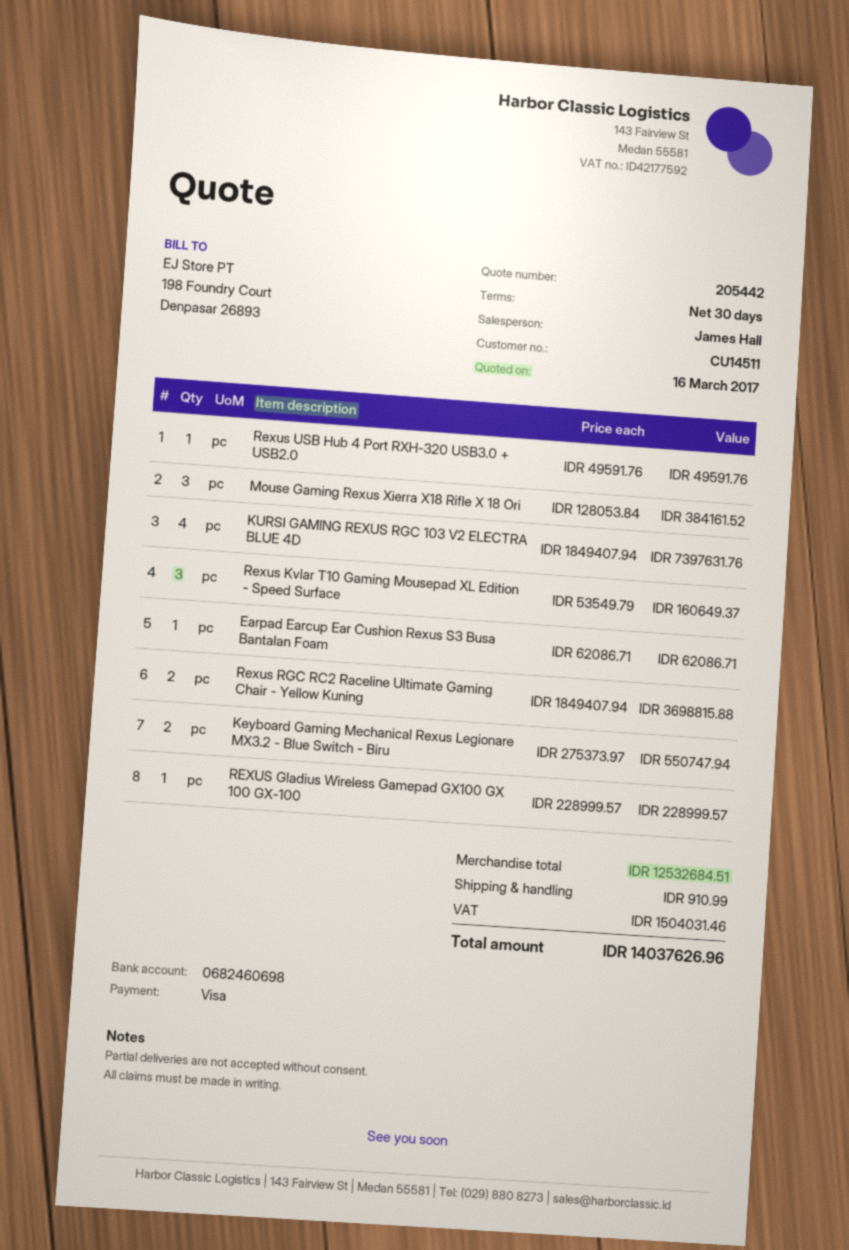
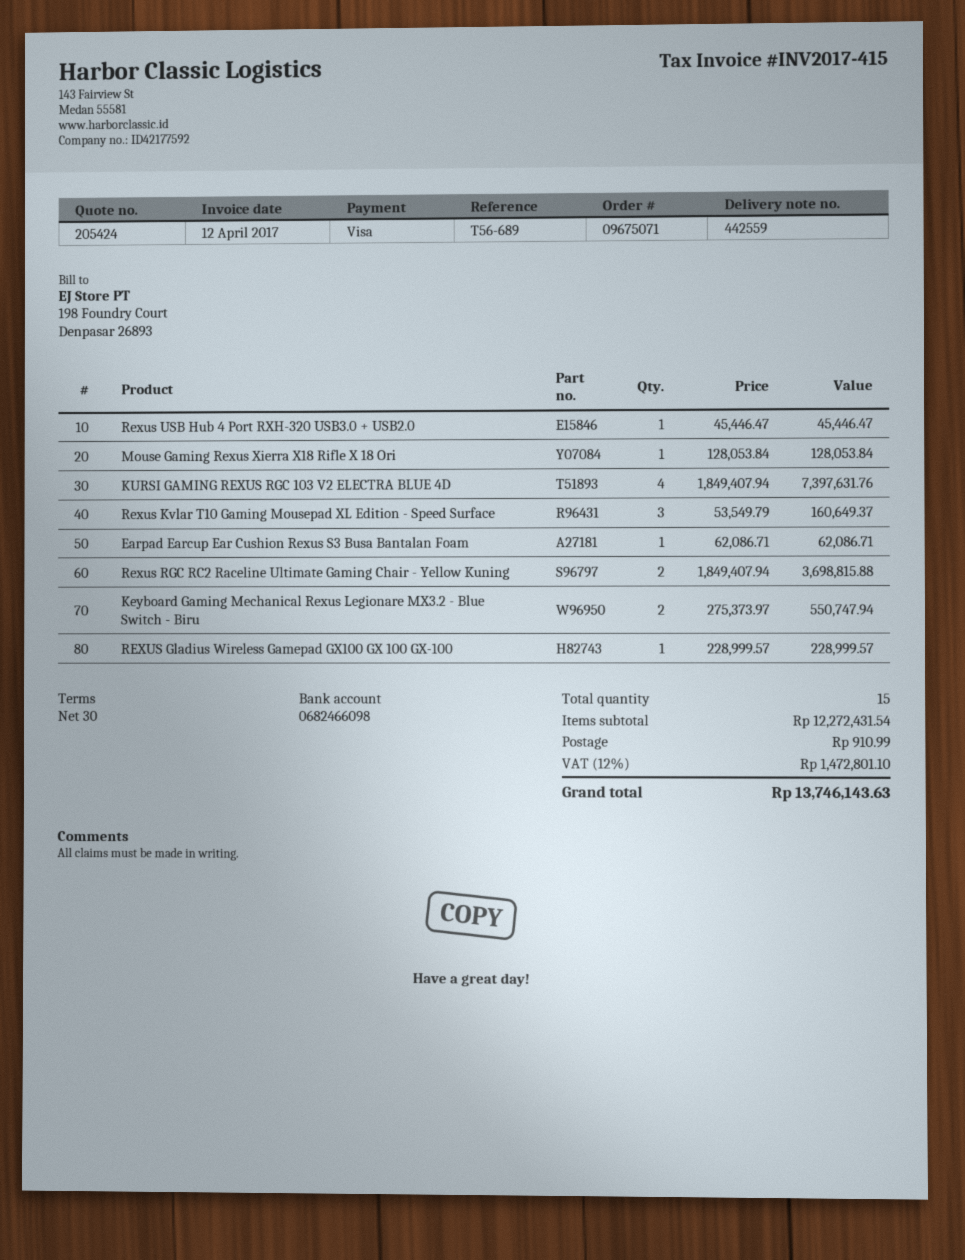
quote number: 205442 -> 205424
bank account: 0682460698 -> 0682466098
Rexus USB Hub 4 Port RXH-320 USB3.0 + USB2.0: 1 x 49591.76 = 49591.76 -> 1 x 45446.47 = 45446.47
Mouse Gaming Rexus Xierra X18 Rifle X 18 Ori: 3 x 128053.84 = 384161.52 -> 1 x 128053.84 = 128053.84
subtotal: 12532684.51 -> 12272431.54
tax: 1504031.46 -> 1472801.10
total: 14037626.96 -> 13746143.63

